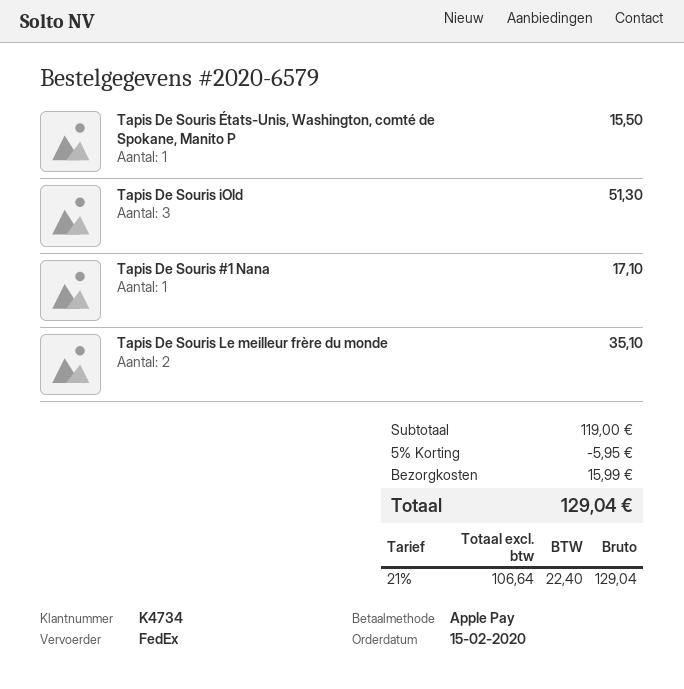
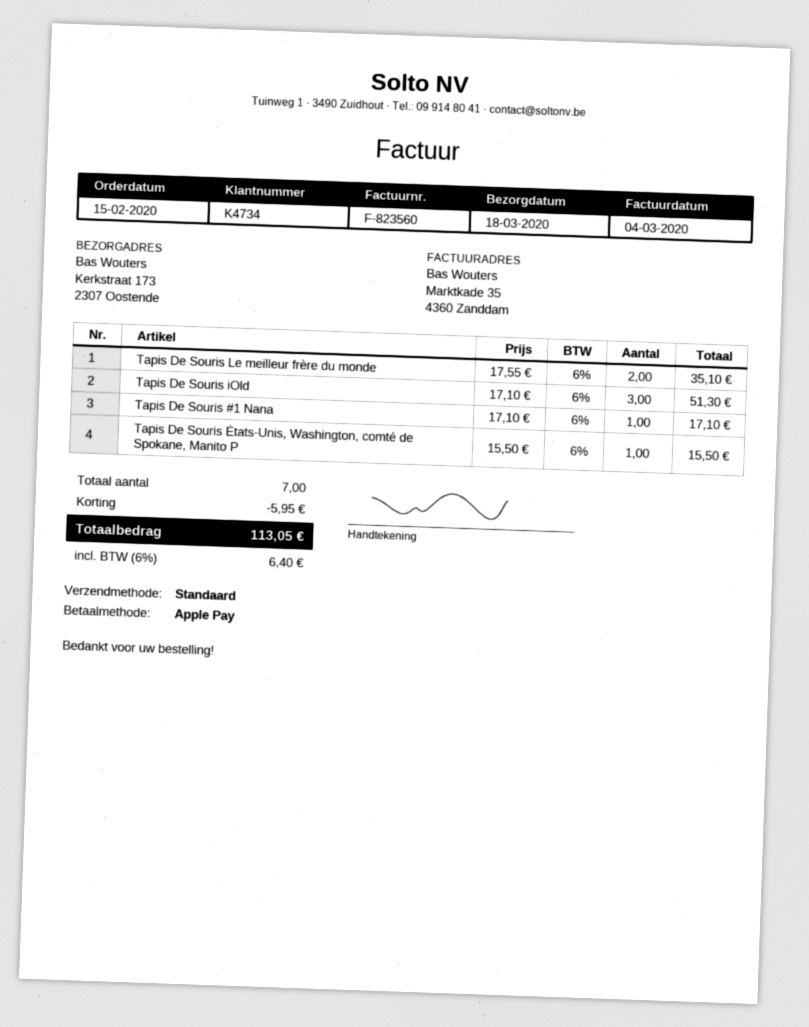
shipping method: FedEx -> standard
shipping: 15.99 -> none
tax: 21% = 22.40 -> 6% = 6.40
total: 129.04 -> 113.05

